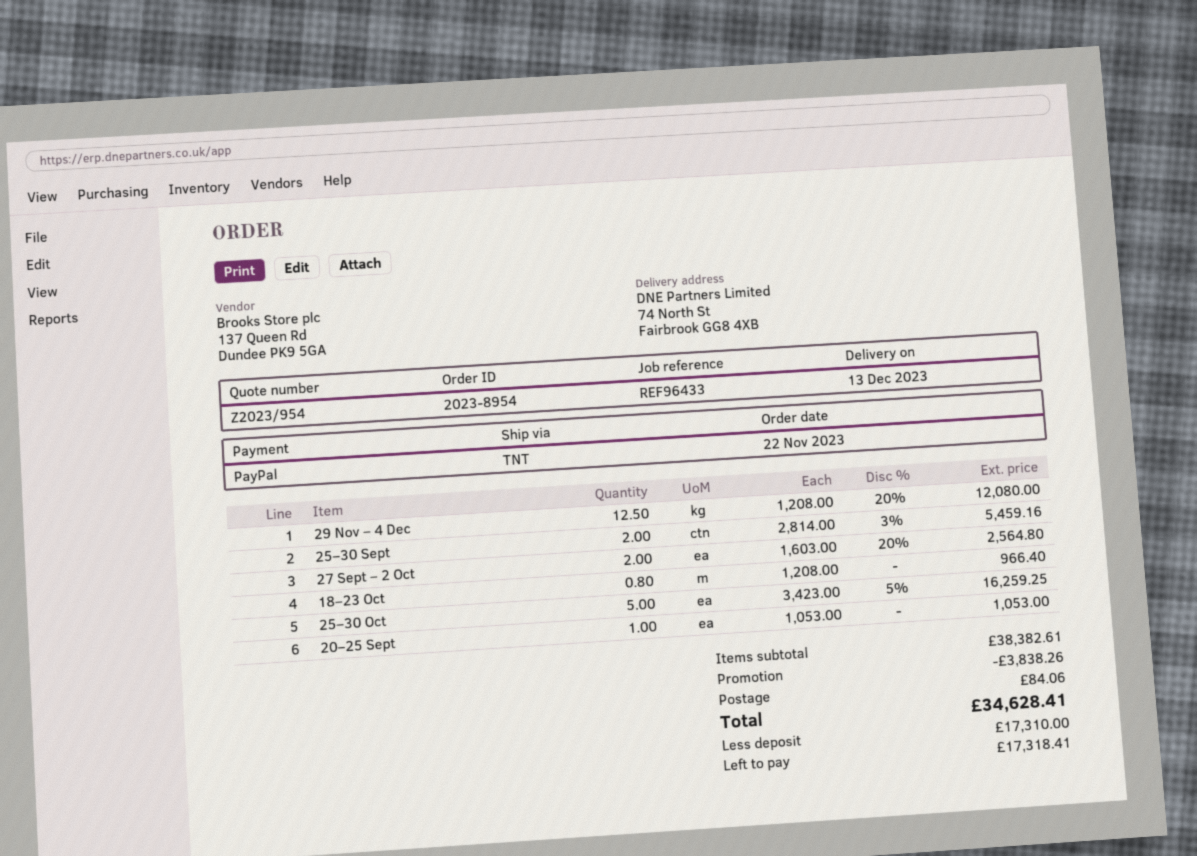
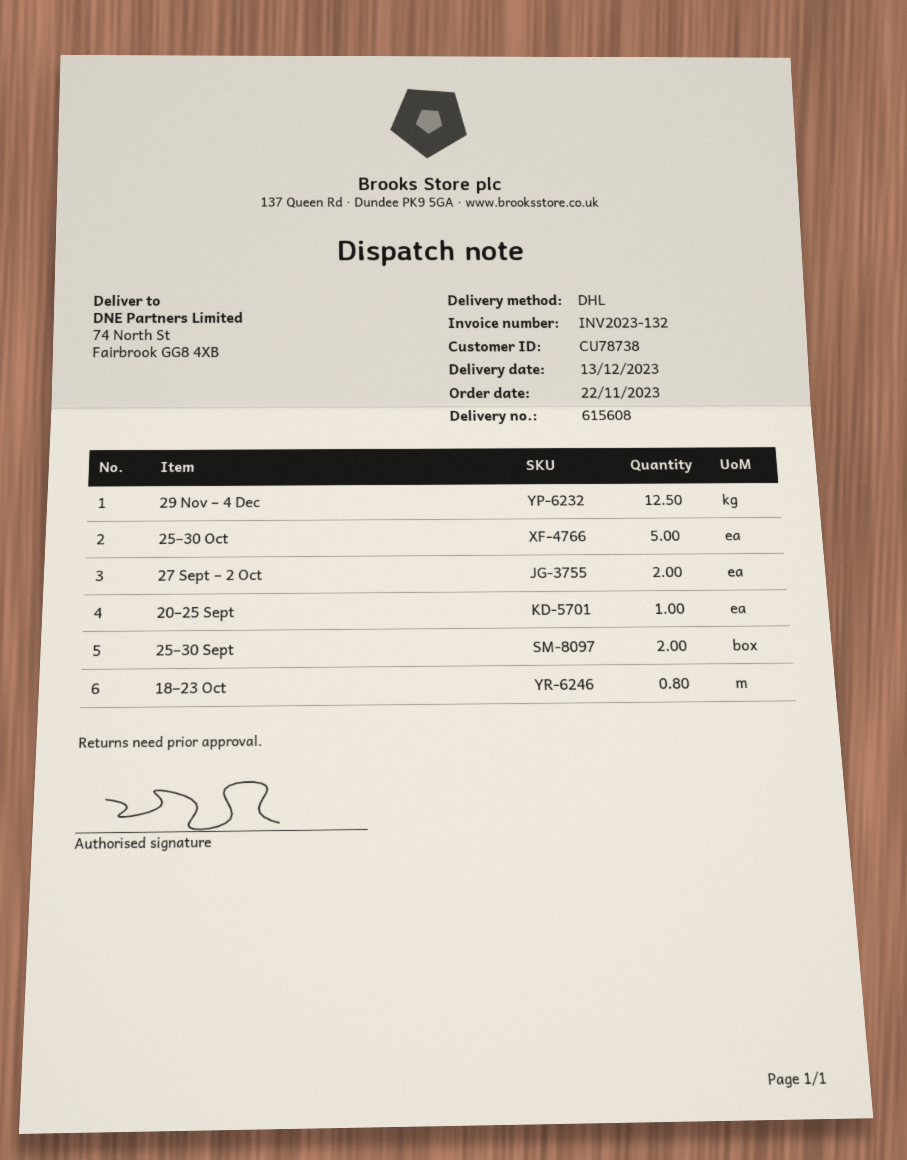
shipping method: TNT -> DHL

